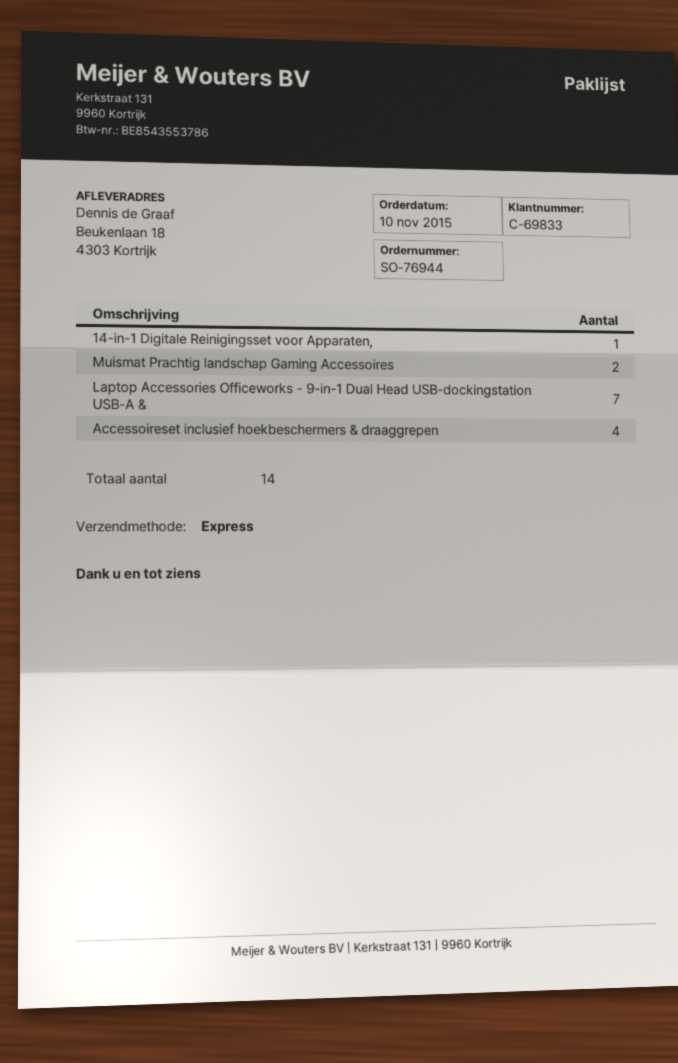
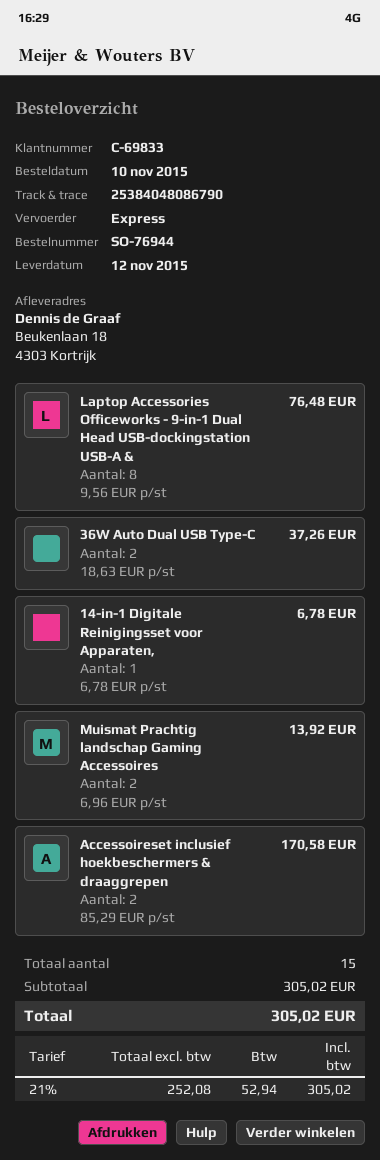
Laptop Accessories Officeworks - 9-in-1 Dual Head USB-dockingstation USB-A &: 7 -> 8
Accessoireset inclusief hoekbeschermers & draaggrepen: 4 -> 2
36W Auto Dual USB Type-C: none -> 2
total quantity: 14 -> 15

